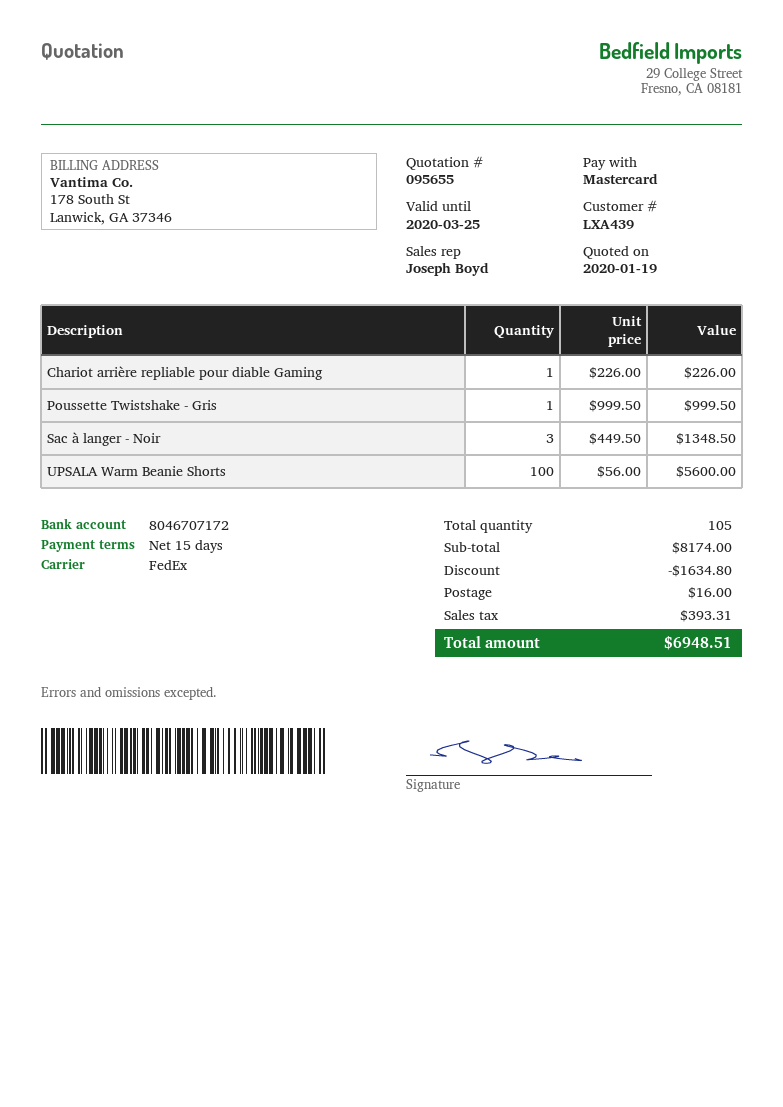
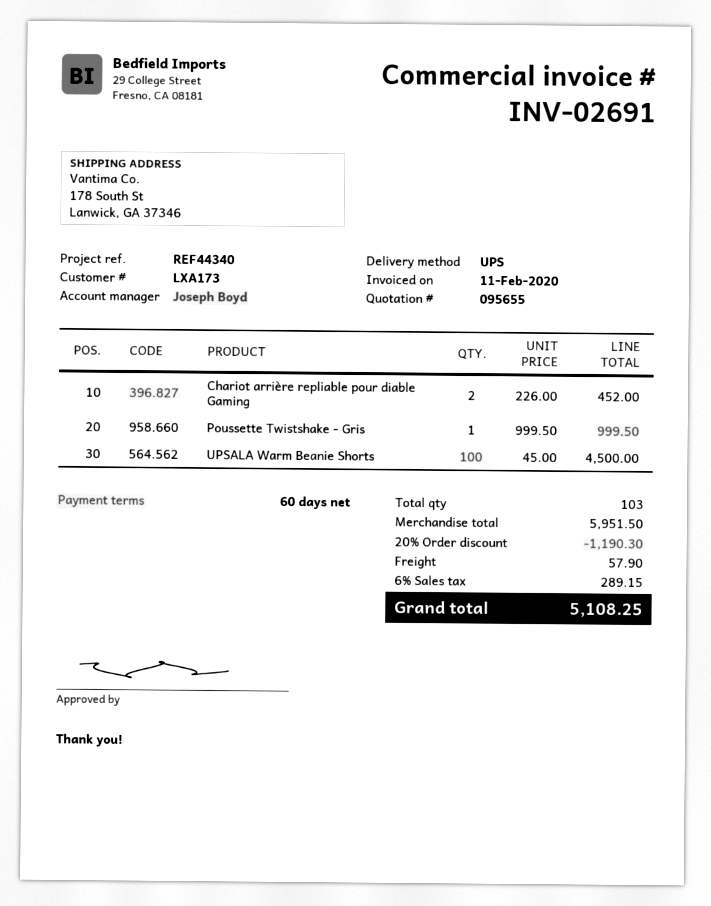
payment terms: 15 days -> 60 days
customer number: LXA439 -> LXA173
shipping method: FedEx -> UPS
Chariot arrière repliable pour diable Gaming: 1 x 226.00 = 226.00 -> 2 x 226.00 = 452.00
Sac à langer - Noir: 3 x 449.50 = 1348.50 -> none
UPSALA Warm Beanie Shorts: 100 x 56.00 = 5600.00 -> 100 x 45.00 = 4500.00
total quantity: 105 -> 103
subtotal: 8174.00 -> 5951.50
discount: 1634.80 -> 1190.30
shipping: 16.00 -> 57.90
tax: 393.31 -> 289.15
total: 6948.51 -> 5108.25

